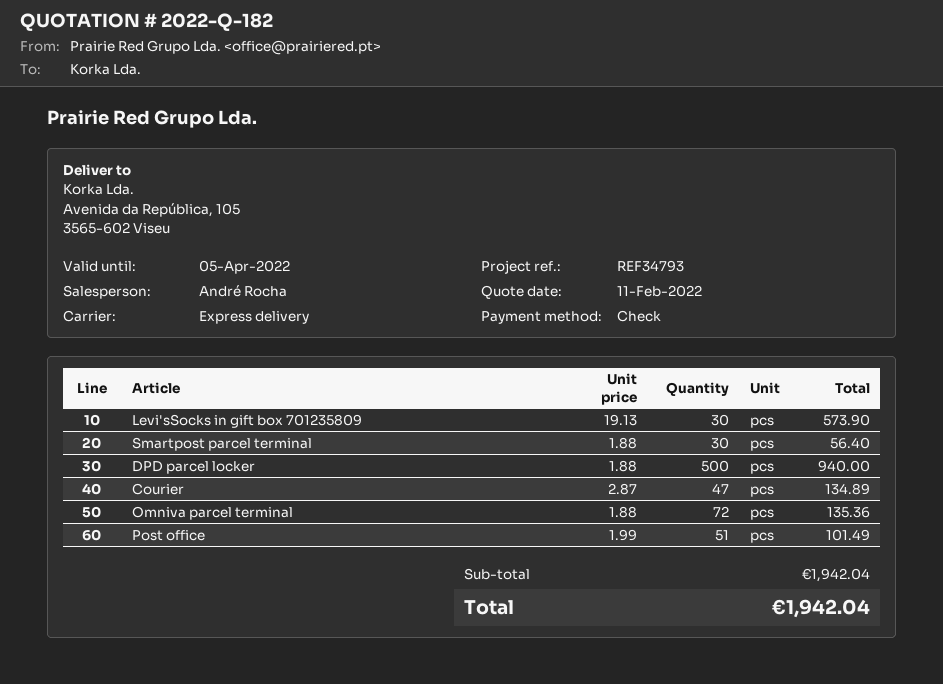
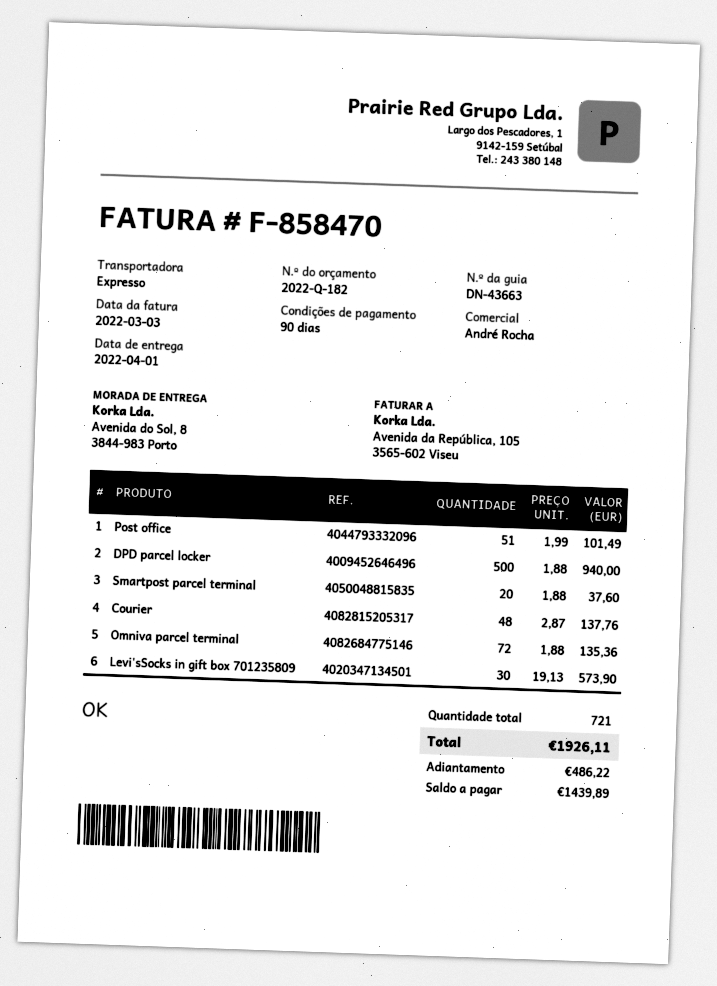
ship to: Avenida da República, 105, 3565-602 Viseu -> Avenida do Sol, 8, 3844-983 Porto
Smartpost parcel terminal: 30 x 1.88 = 56.40 -> 20 x 1.88 = 37.60
Courier: 47 x 2.87 = 134.89 -> 48 x 2.87 = 137.76
total: 1942.04 -> 1926.11

